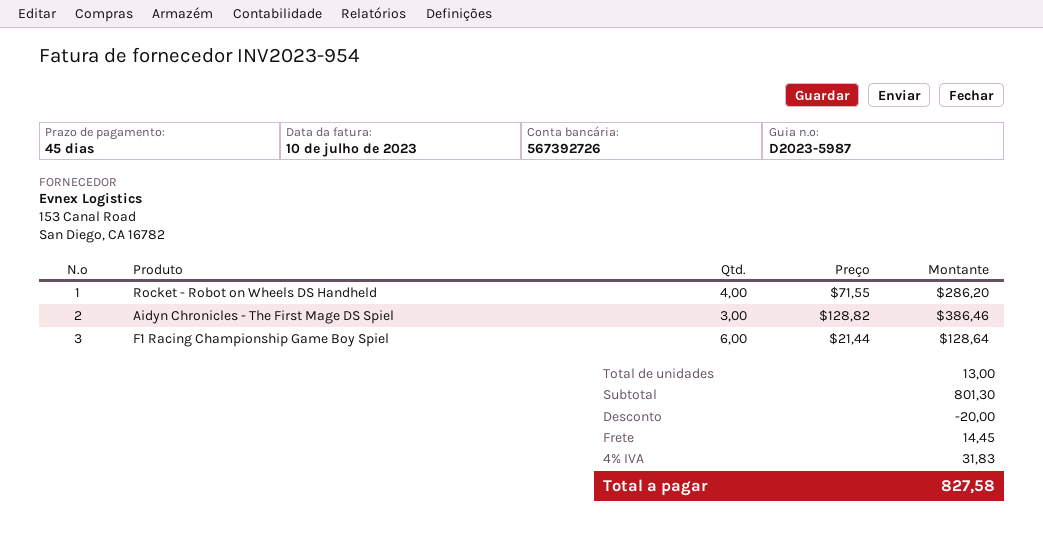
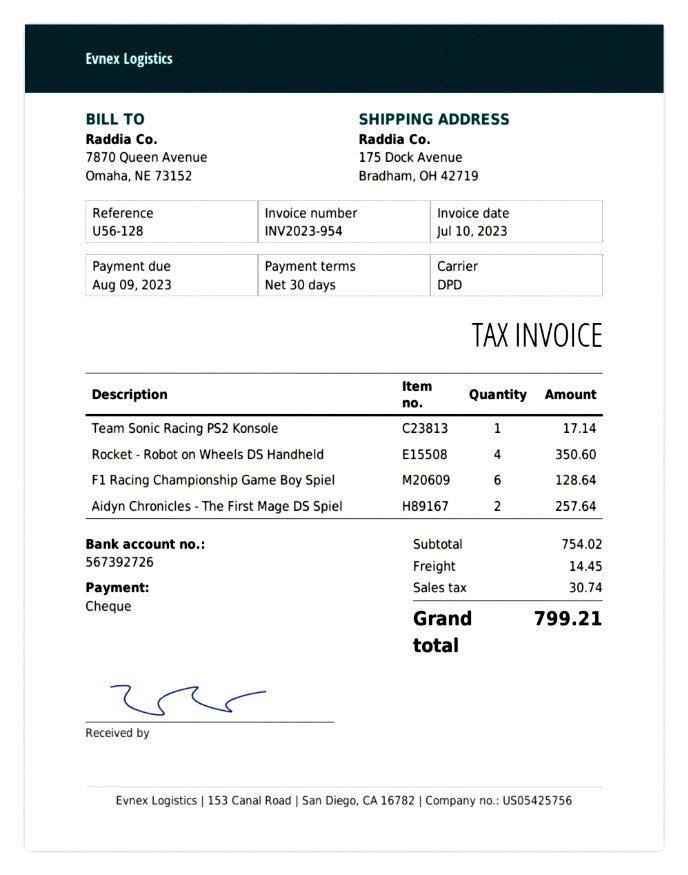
payment terms: 45 days -> 30 days
Rocket - Robot on Wheels DS Handheld: 4 for 286.20 -> 4 for 350.60
Aidyn Chronicles - The First Mage DS Spiel: 3 for 386.46 -> 2 for 257.64
Team Sonic Racing PS2 Konsole: none -> 1 for 17.14
subtotal: 801.30 -> 754.02
discount: 20.00 -> none
tax: 31.83 -> 30.74
total: 827.58 -> 799.21

